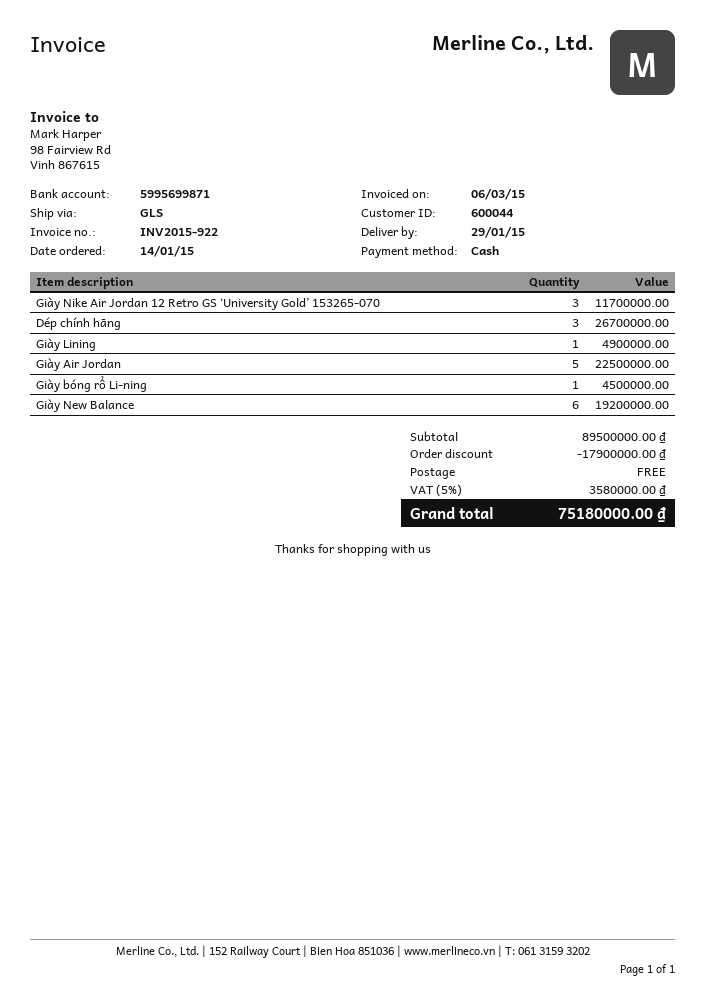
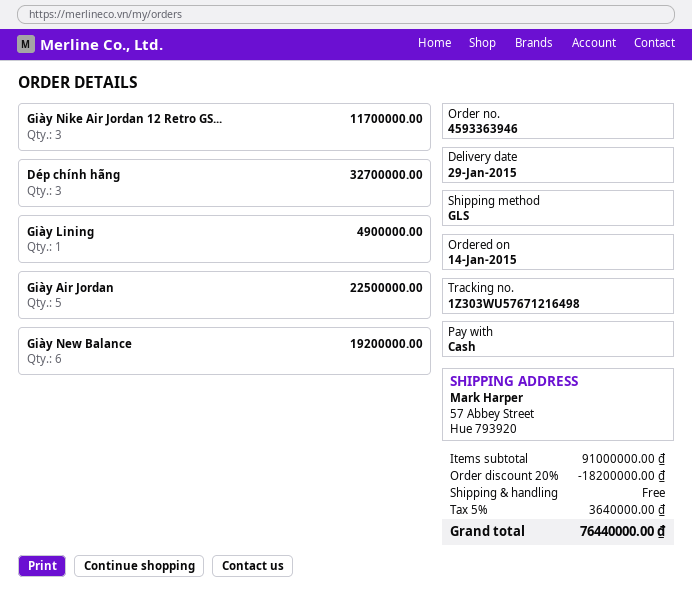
Dép chính hãng: 3 for 26700000.00 -> 3 for 32700000.00
Giày bóng rổ Li-ning: 1 for 4500000.00 -> none
subtotal: 89500000.00 -> 91000000.00
discount: 17900000.00 -> 18200000.00
tax: 5% = 3580000.00 -> 5% = 3640000.00
total: 75180000.00 -> 76440000.00

